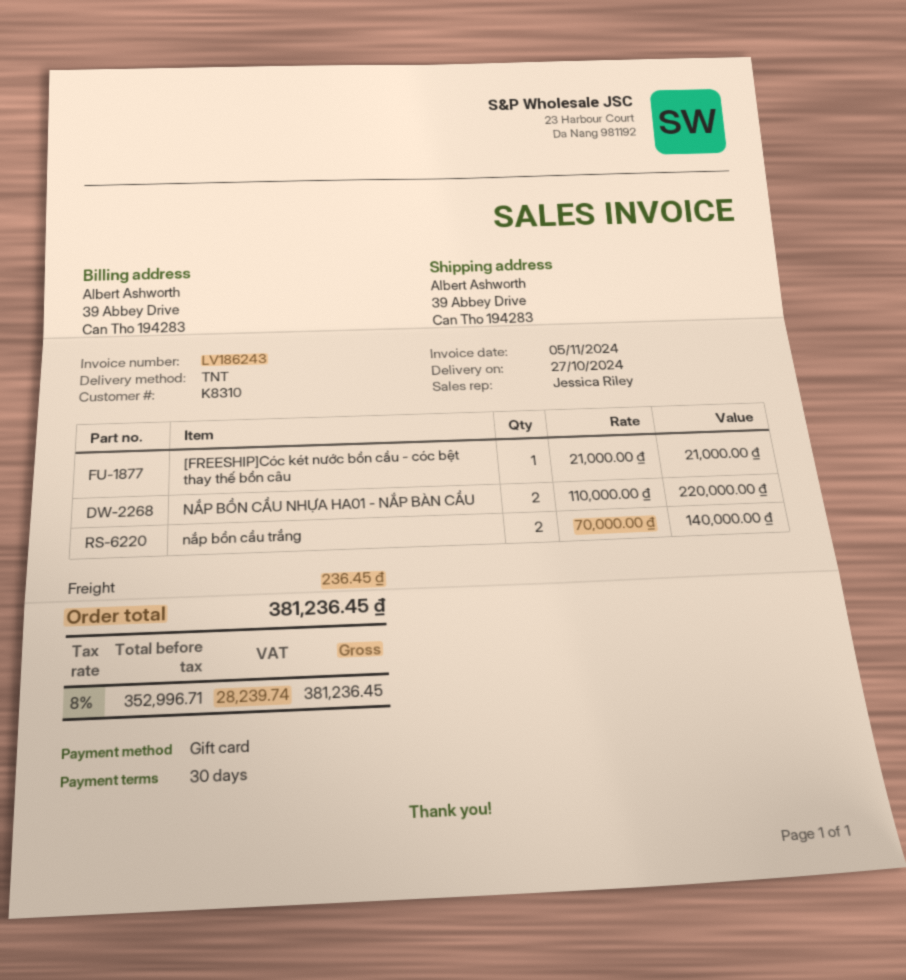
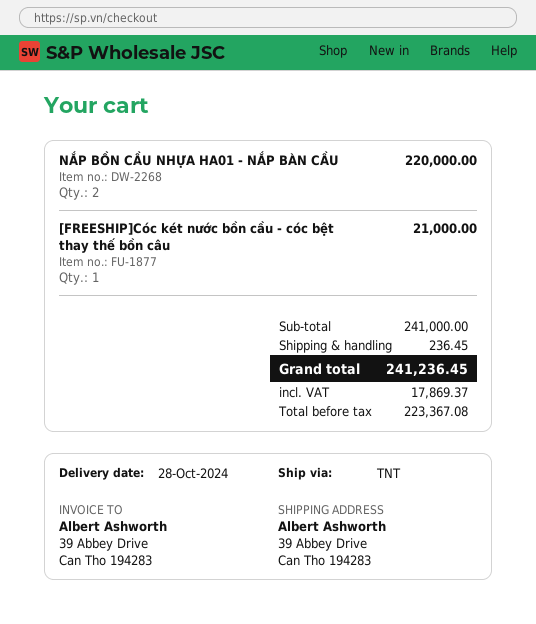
delivery date: 2024-10-27 -> 2024-10-28
nắp bồn cầu trắng: 2 for 140000.00 -> none
net: 352996.71 -> 223367.08
tax: 28239.74 -> 17869.37
total: 381236.45 -> 241236.45

